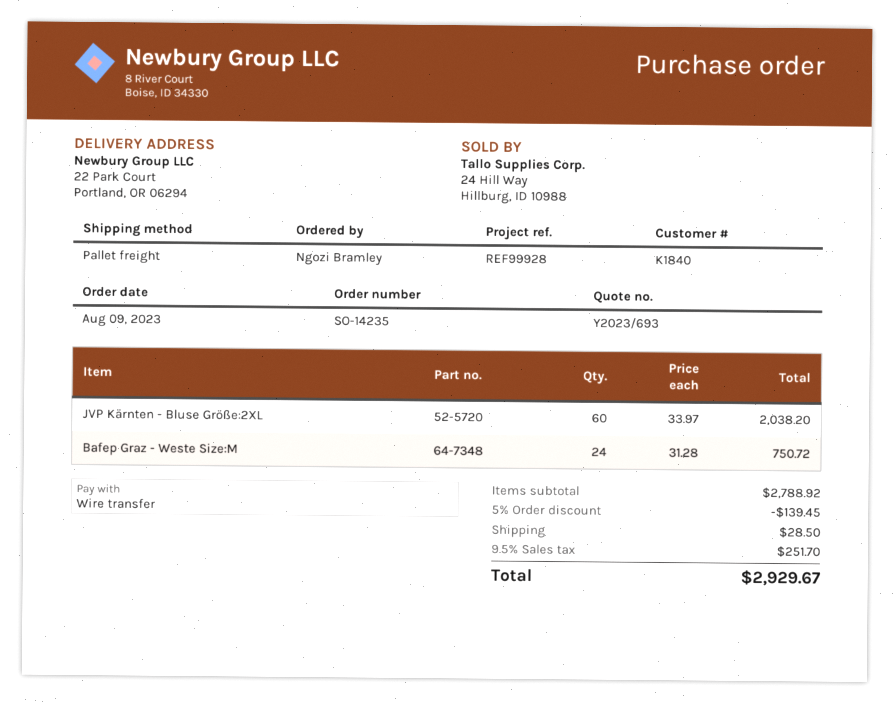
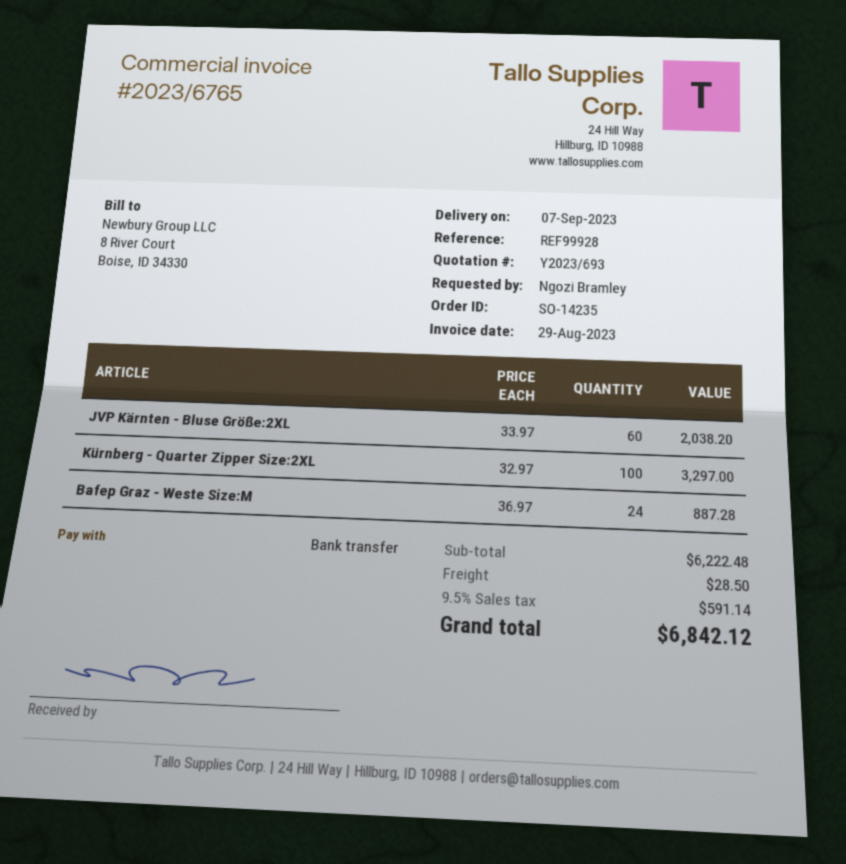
Bafep Graz - Weste Size:M: 24 x 31.28 = 750.72 -> 24 x 36.97 = 887.28
Kürnberg - Quarter Zipper Size:2XL: none -> 100 x 32.97 = 3297.00
subtotal: 2788.92 -> 6222.48
discount: 5% = 139.45 -> none
tax: 9.5% = 251.70 -> 9.5% = 591.14
total: 2929.67 -> 6842.12

